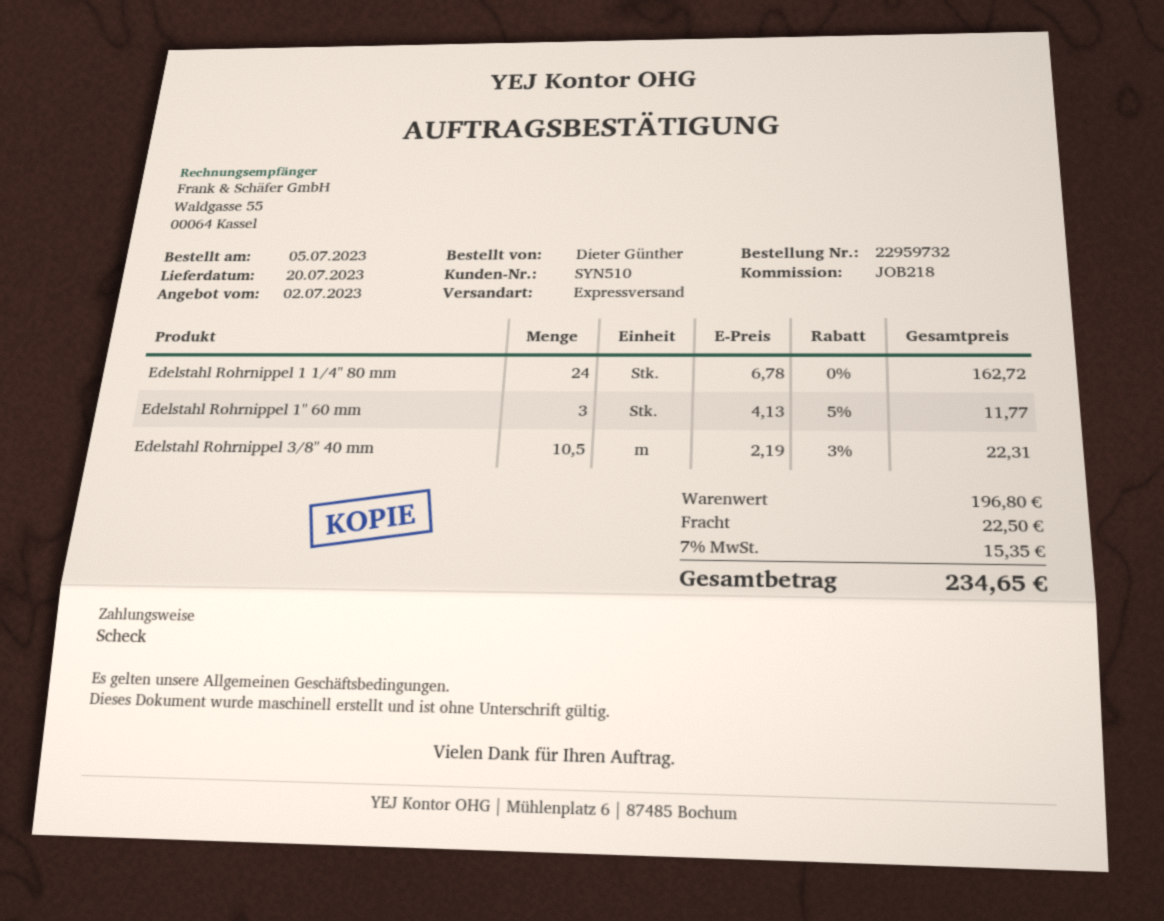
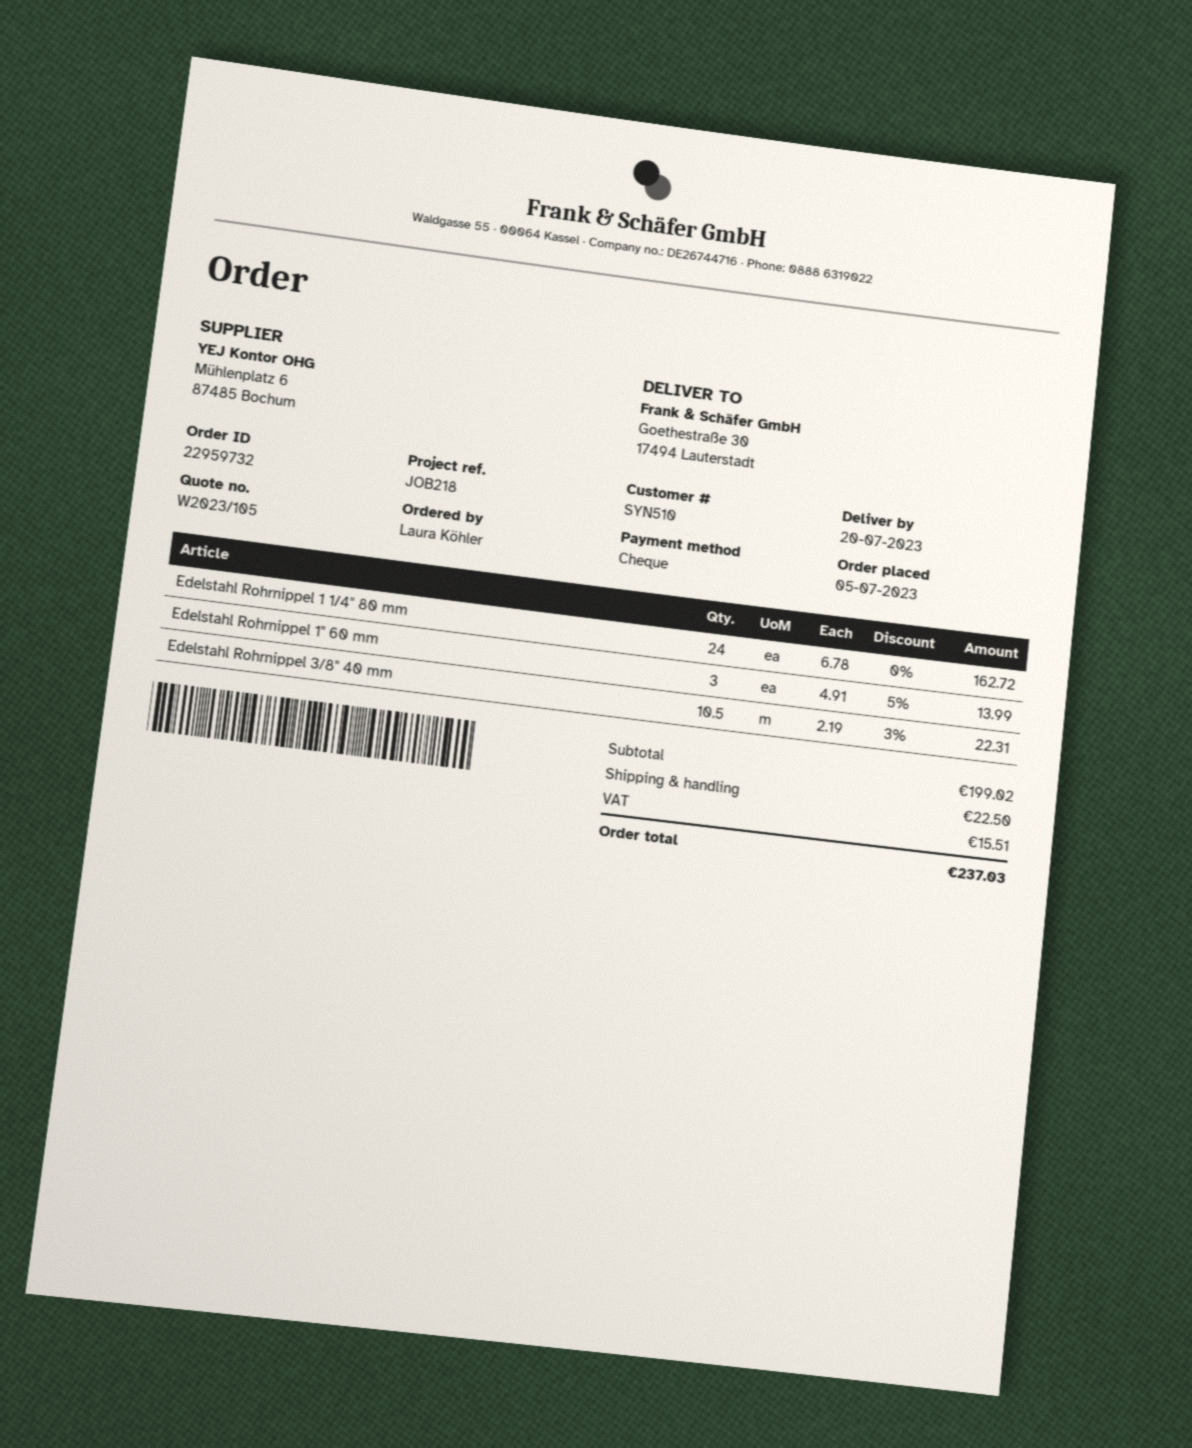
ordered by: Dieter Günther -> Laura Köhler
Edelstahl Rohrnippel 1'' 60 mm: 3 x 4.13 - 5% = 11.77 -> 3 x 4.91 - 5% = 13.99
subtotal: 196.80 -> 199.02
tax: 15.35 -> 15.51
total: 234.65 -> 237.03

